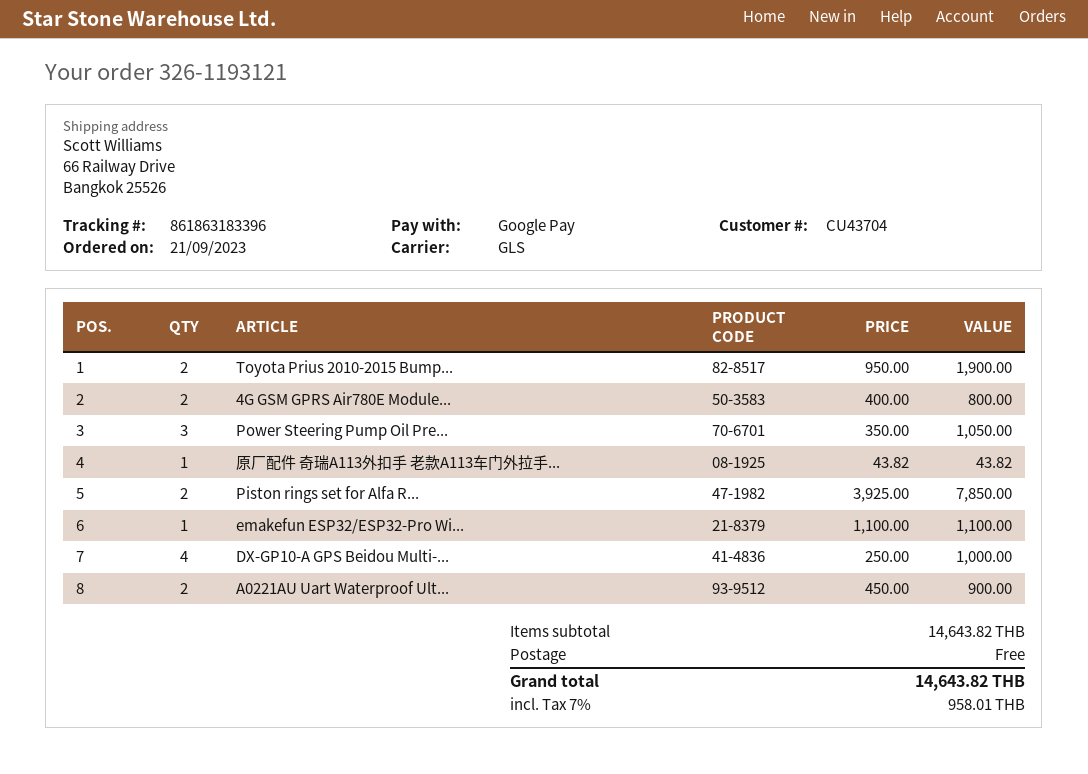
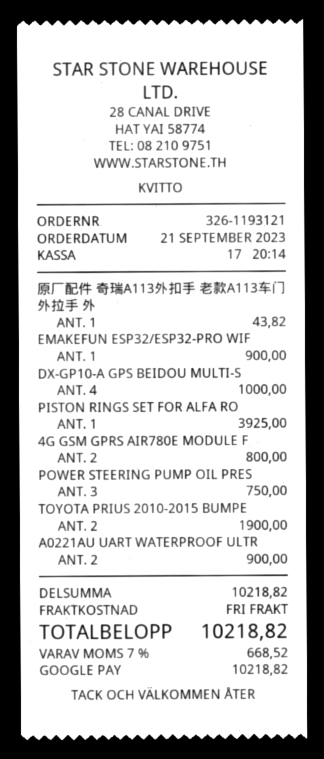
Power Steering Pump Oil Pre...: 3 for 1050.00 -> 3 for 750.00
Piston rings set for Alfa R...: 2 for 7850.00 -> 1 for 3925.00
emakefun ESP32/ESP32-Pro Wi...: 1 for 1100.00 -> 1 for 900.00
subtotal: 14643.82 -> 10218.82
tax: 7% = 958.01 -> 7% = 668.52
total: 14643.82 -> 10218.82

